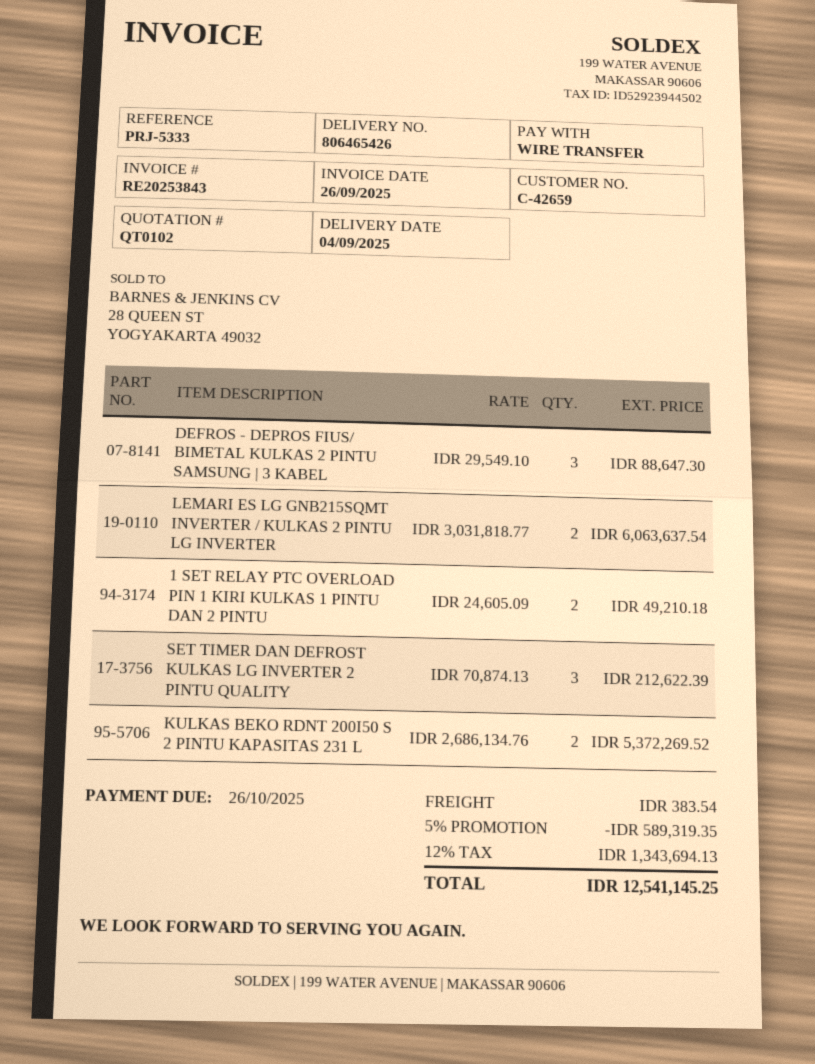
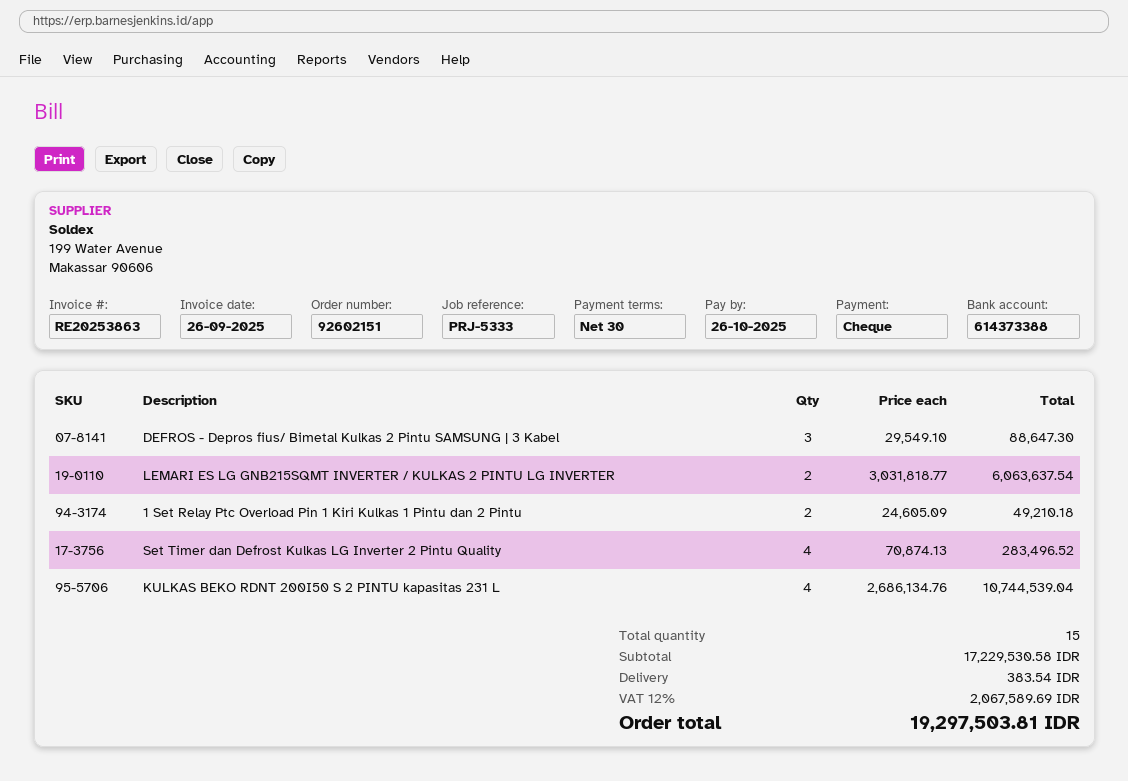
invoice number: RE20253843 -> RE20253863
payment method: bank transfer -> cheque
SET TIMER DAN DEFROST KULKAS LG INVERTER 2 PINTU QUALITY: 3 x 70874.13 = 212622.39 -> 4 x 70874.13 = 283496.52
KULKAS BEKO RDNT 200I50 S 2 PINTU KAPASITAS 231 L: 2 x 2686134.76 = 5372269.52 -> 4 x 2686134.76 = 10744539.04
discount: 5% = 589319.35 -> none
tax: 12% = 1343694.13 -> 12% = 2067589.69
total: 12541145.25 -> 19297503.81

